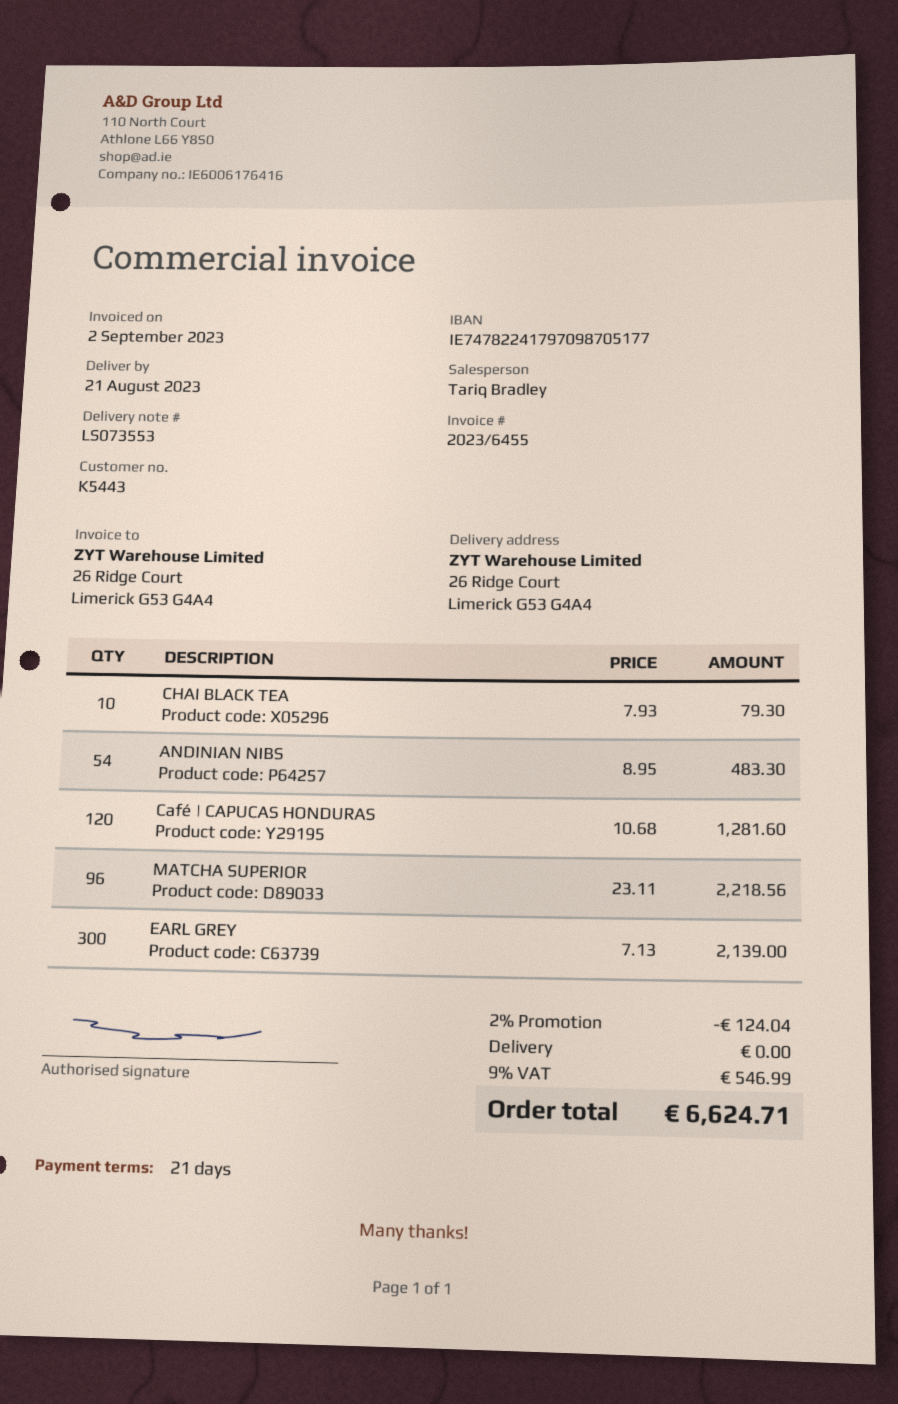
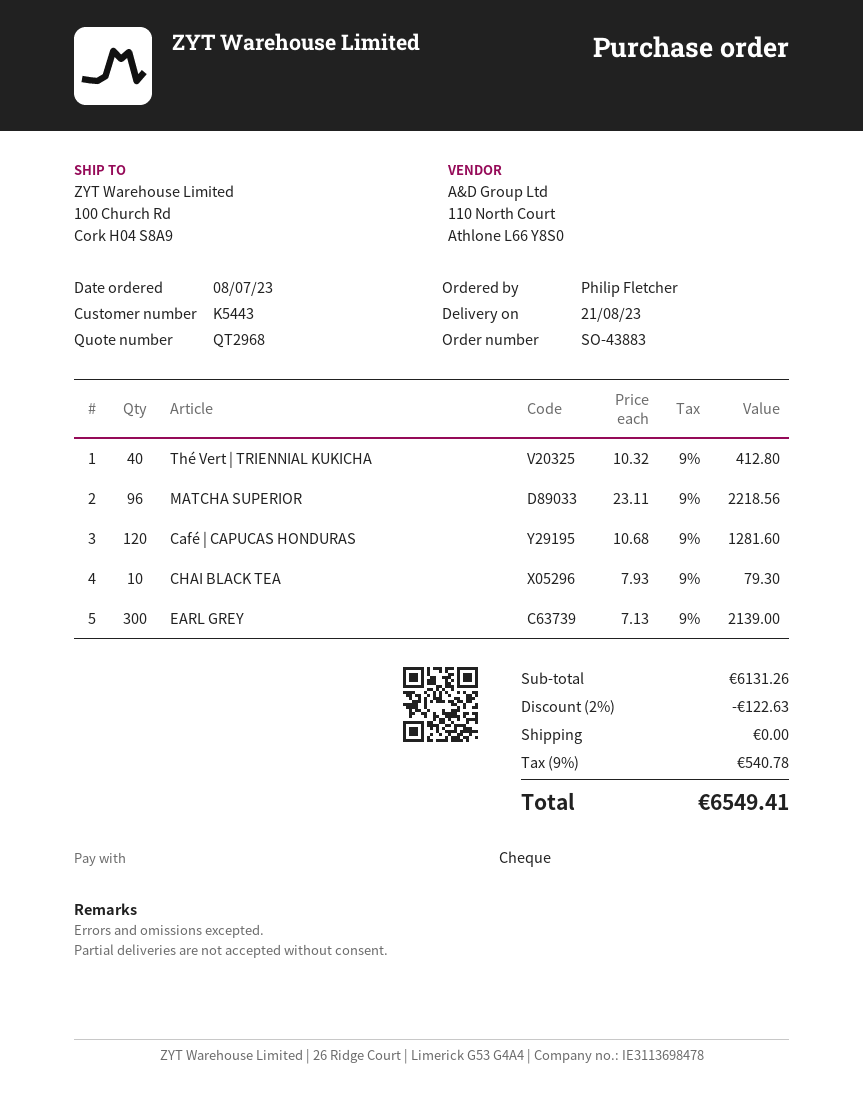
ship to: 26 Ridge Court, Limerick G53 G4A4 -> 100 Church Rd, Cork H04 S8A9
ANDINIAN NIBS: 54 x 8.95 = 483.30 -> none
Thé Vert | TRIENNIAL KUKICHA: none -> 40 x 10.32 = 412.80
discount: 2% = 124.04 -> 2% = 122.63
tax: 9% = 546.99 -> 9% = 540.78
total: 6624.71 -> 6549.41

